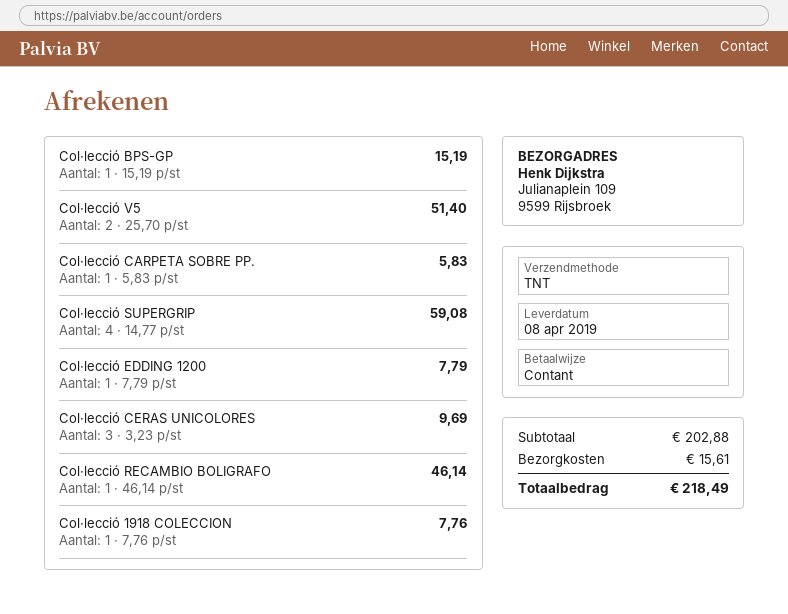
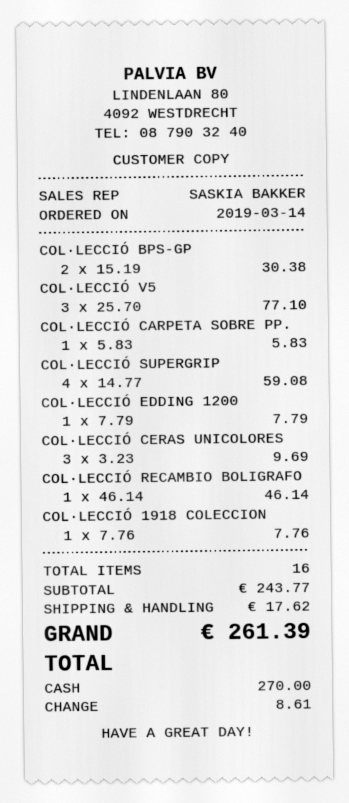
Col·lecció BPS-GP: 1 x 15.19 = 15.19 -> 2 x 15.19 = 30.38
Col·lecció V5: 2 x 25.70 = 51.40 -> 3 x 25.70 = 77.10
subtotal: 202.88 -> 243.77
shipping: 15.61 -> 17.62
total: 218.49 -> 261.39

